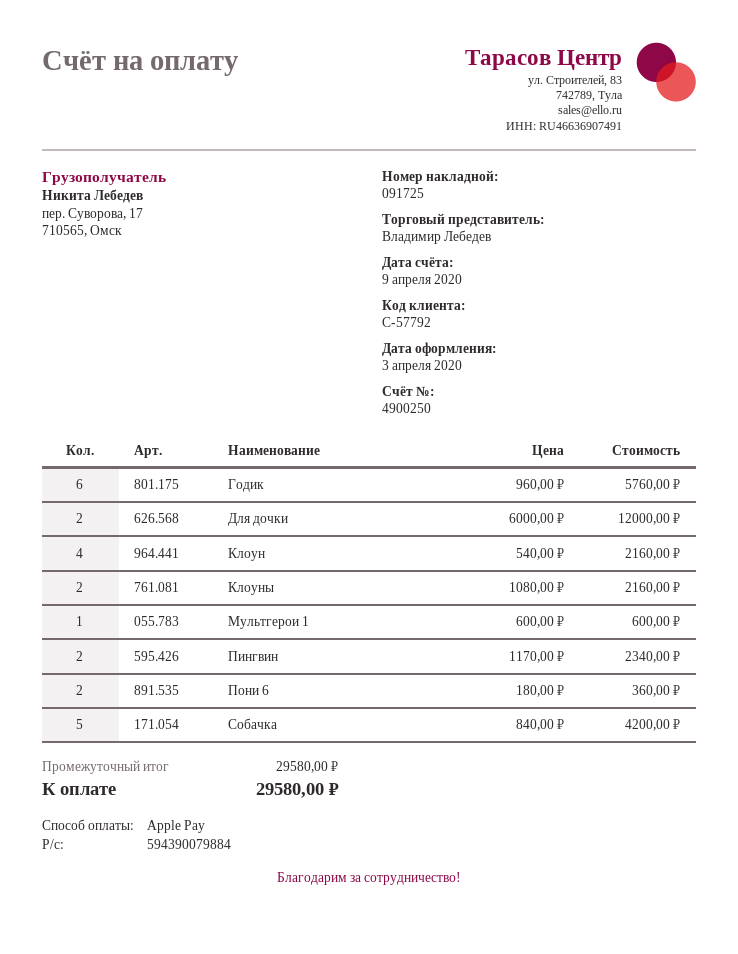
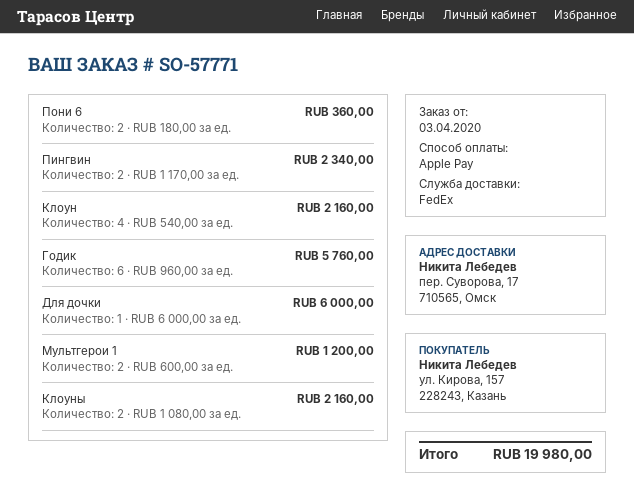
Для дочки: 2 x 6000.00 = 12000.00 -> 1 x 6000.00 = 6000.00
Мультгерои 1: 1 x 600.00 = 600.00 -> 2 x 600.00 = 1200.00
Собачка: 5 x 840.00 = 4200.00 -> none
total: 29580.00 -> 19980.00

